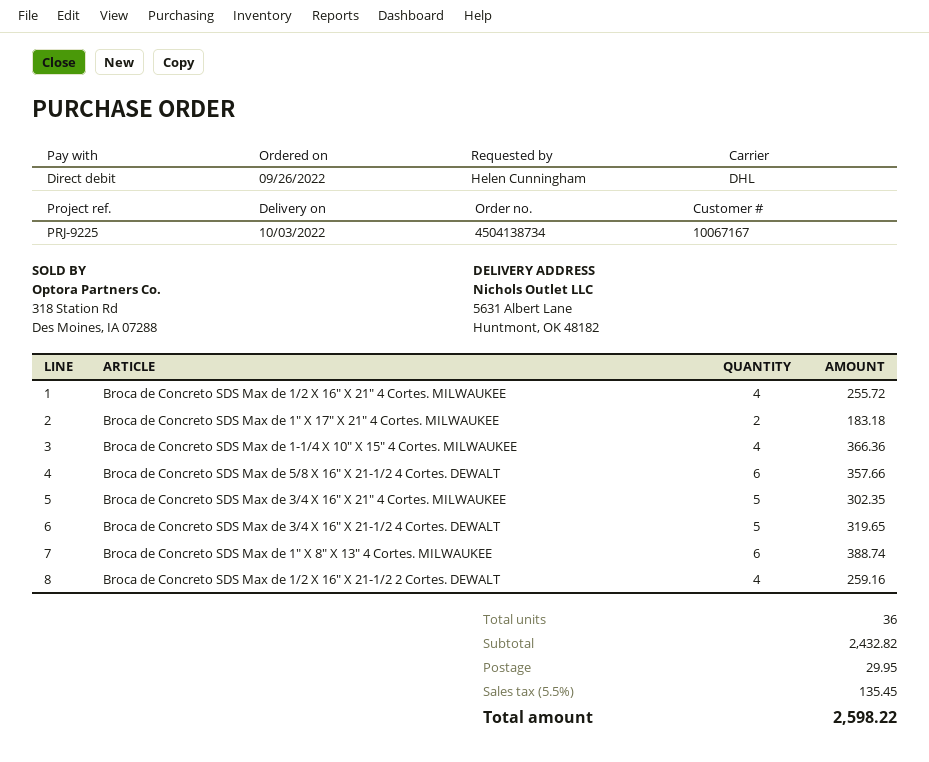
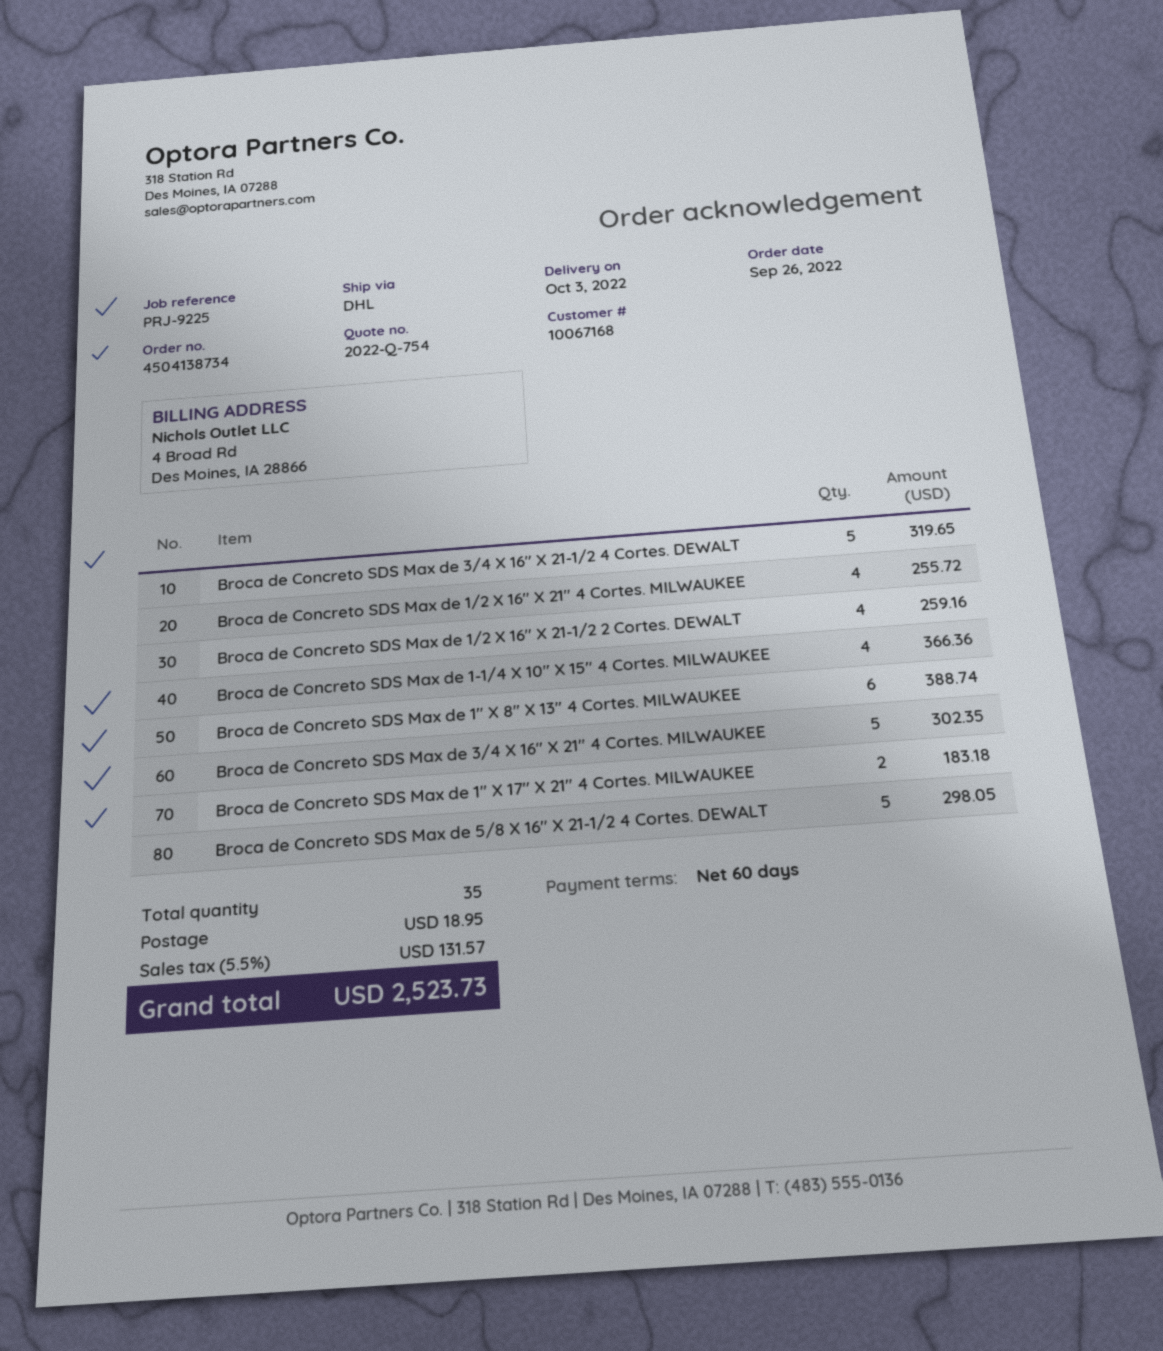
customer number: 10067167 -> 10067168
Broca de Concreto SDS Max de 5/8 X 16" X 21-1/2 4 Cortes. DEWALT: 6 for 357.66 -> 5 for 298.05
total quantity: 36 -> 35
shipping: 29.95 -> 18.95
tax: 5.5% = 135.45 -> 5.5% = 131.57
total: 2598.22 -> 2523.73

